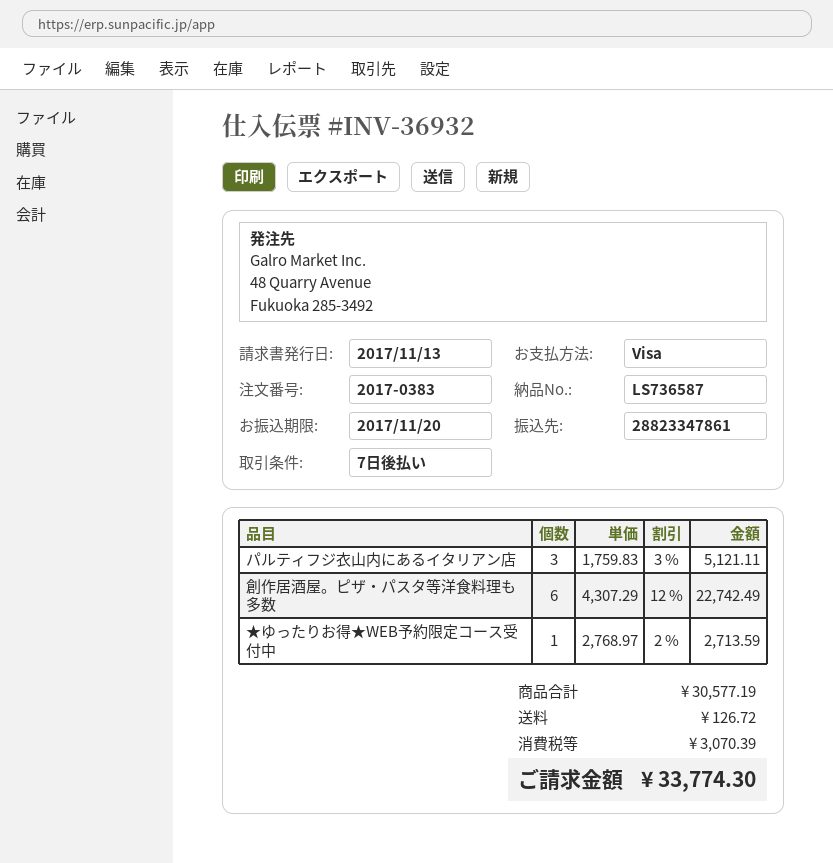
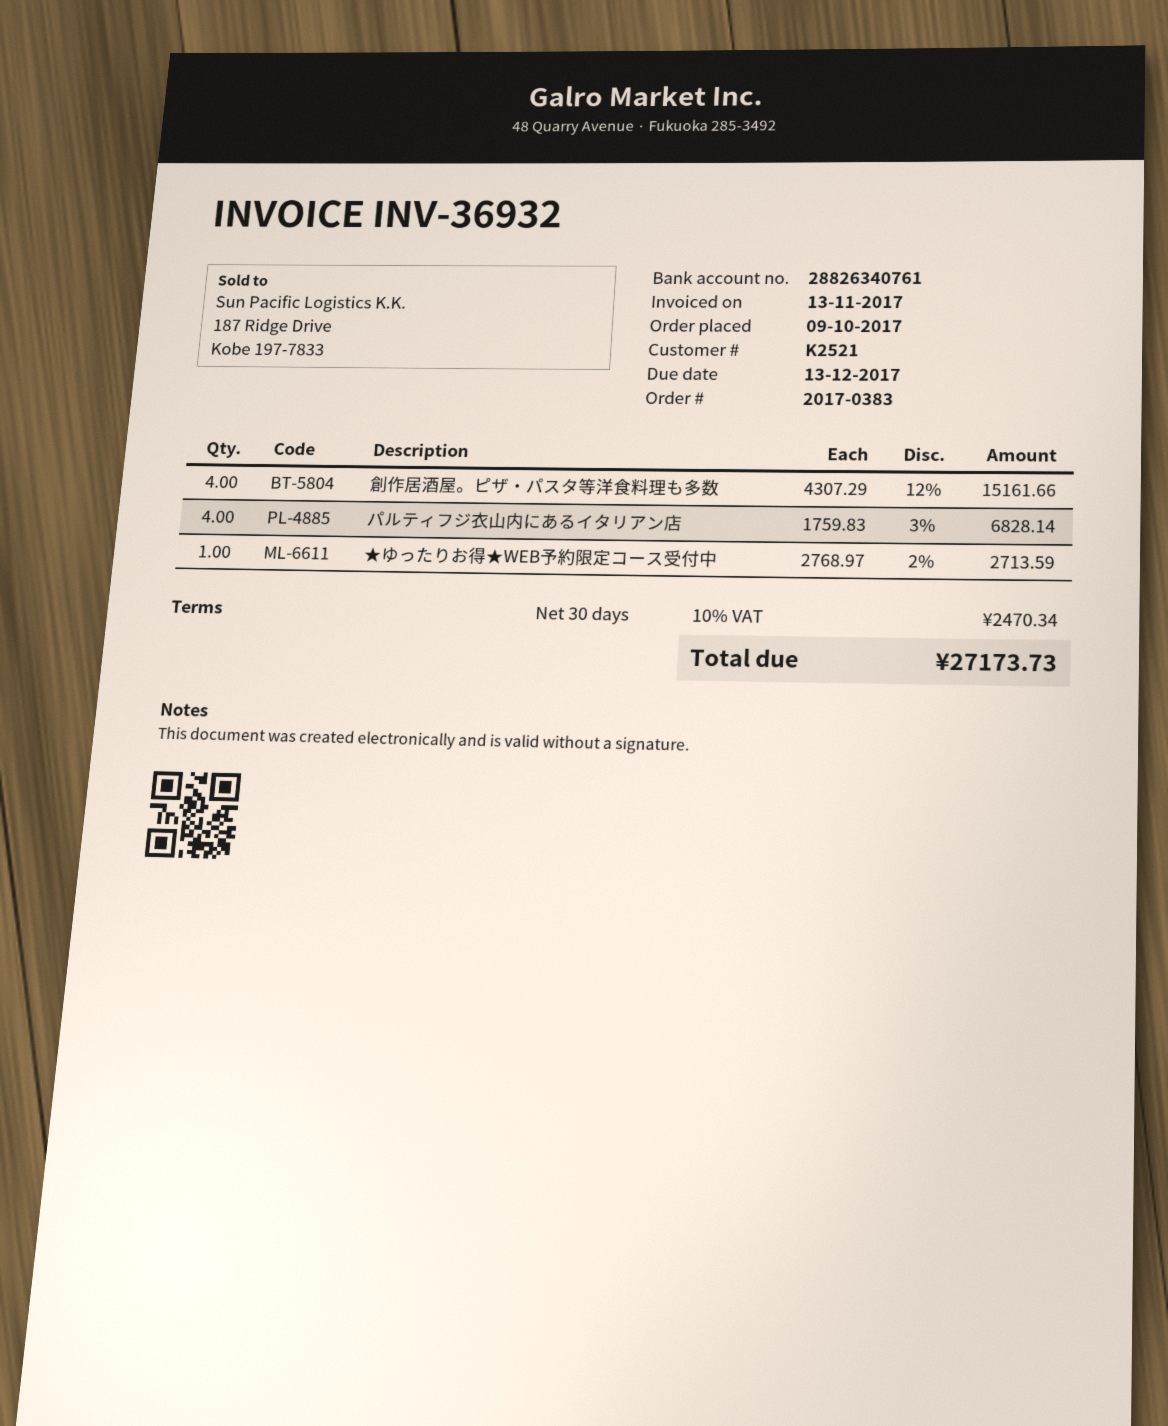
payment terms: 7 days -> 30 days
due date: 2017-11-20 -> 2017-12-13
bank account: 28823347861 -> 28826340761
パルティフジ衣山内にあるイタリアン店: 3 x 1759.83 - 3% = 5121.11 -> 4 x 1759.83 - 3% = 6828.14
創作居酒屋。ピザ・パスタ等洋食料理も多数: 6 x 4307.29 - 12% = 22742.49 -> 4 x 4307.29 - 12% = 15161.66
shipping: 126.72 -> none
tax: 3070.39 -> 2470.34
total: 33774.30 -> 27173.73

